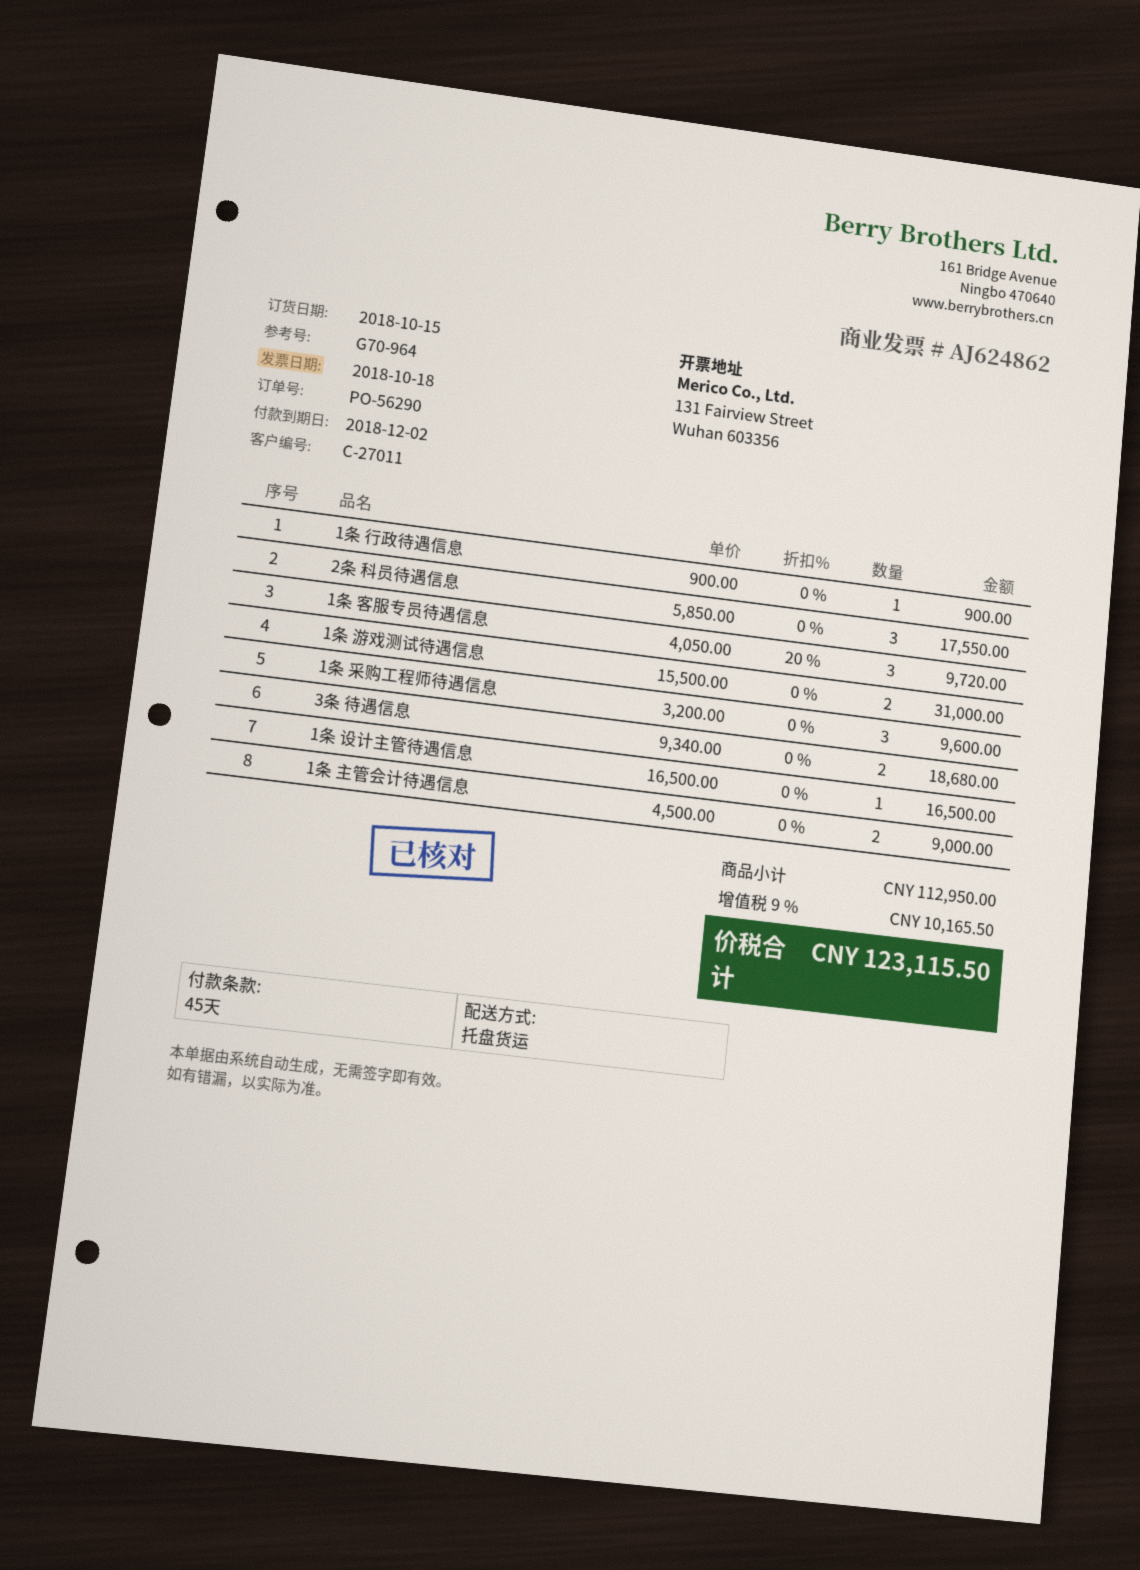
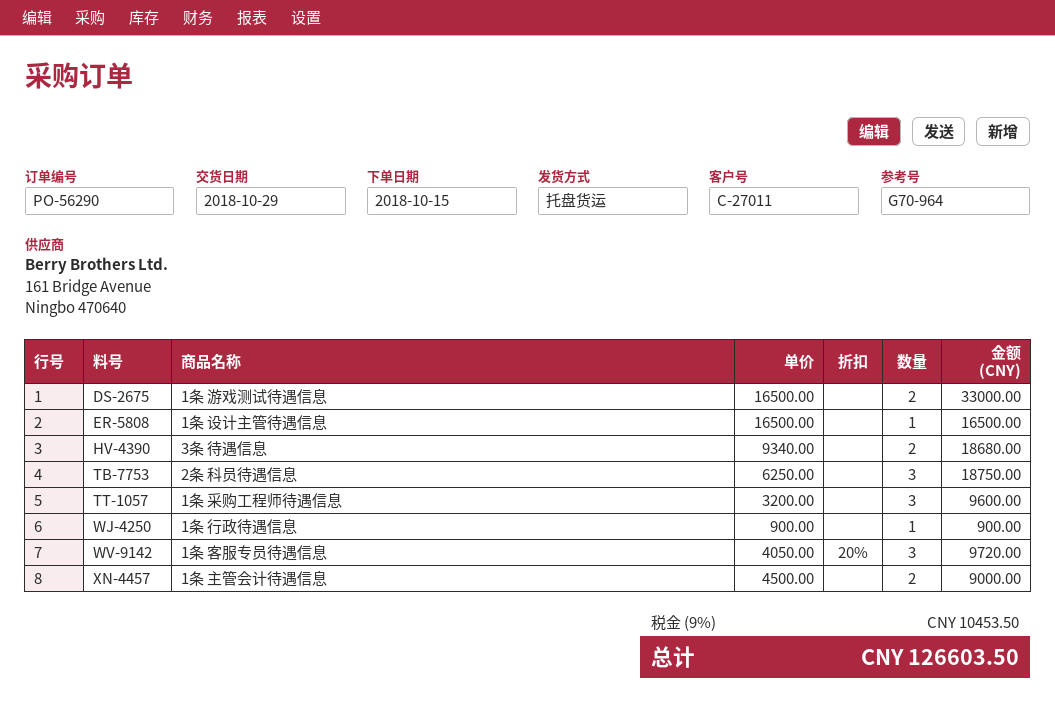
2条 科员待遇信息: 3 x 5850.00 = 17550.00 -> 3 x 6250.00 = 18750.00
1条 游戏测试待遇信息: 2 x 15500.00 = 31000.00 -> 2 x 16500.00 = 33000.00
tax: 9% = 10165.50 -> 9% = 10453.50
total: 123115.50 -> 126603.50

